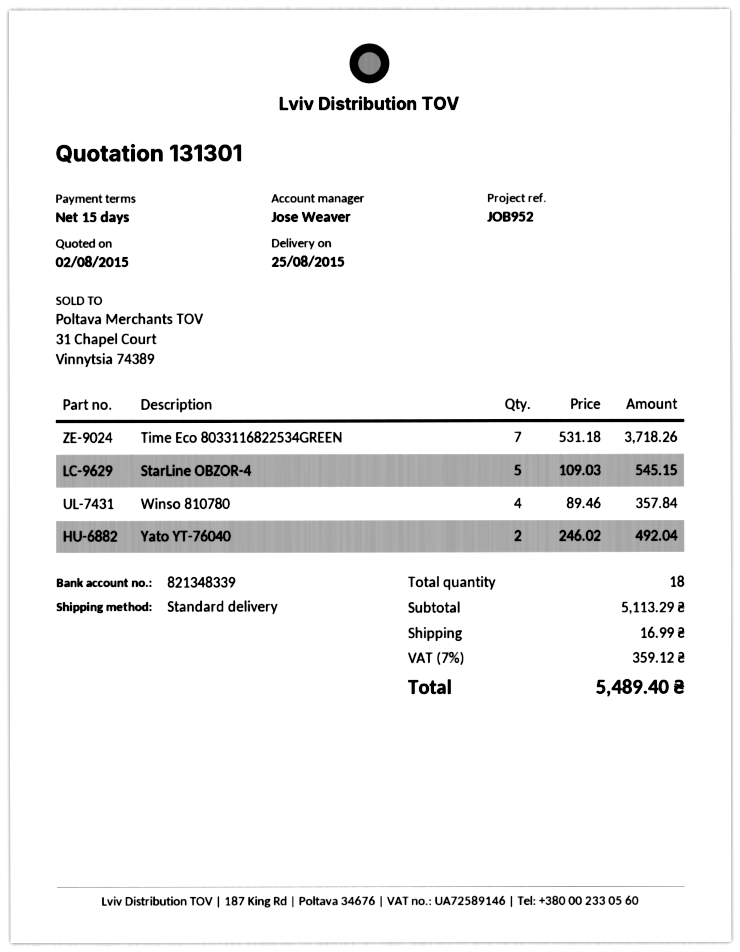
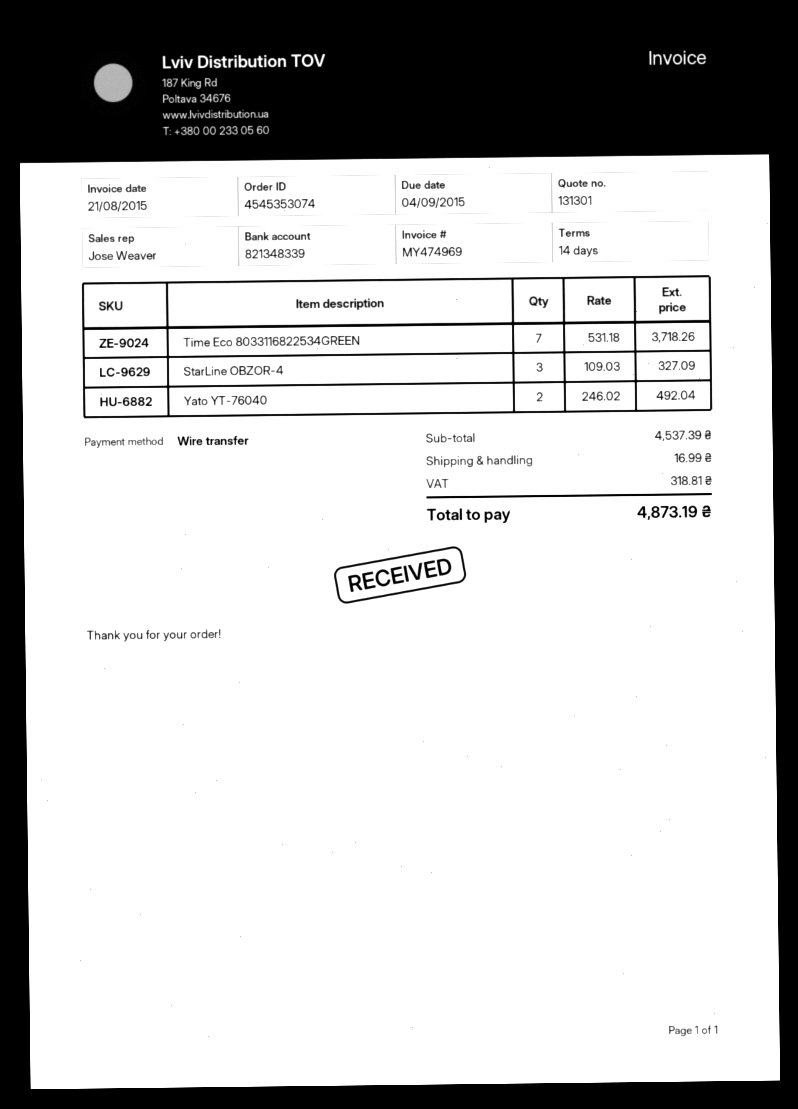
payment terms: 15 days -> 14 days
StarLine OBZOR-4: 5 x 109.03 = 545.15 -> 3 x 109.03 = 327.09
Winso 810780: 4 x 89.46 = 357.84 -> none
subtotal: 5113.29 -> 4537.39
tax: 359.12 -> 318.81
total: 5489.40 -> 4873.19

